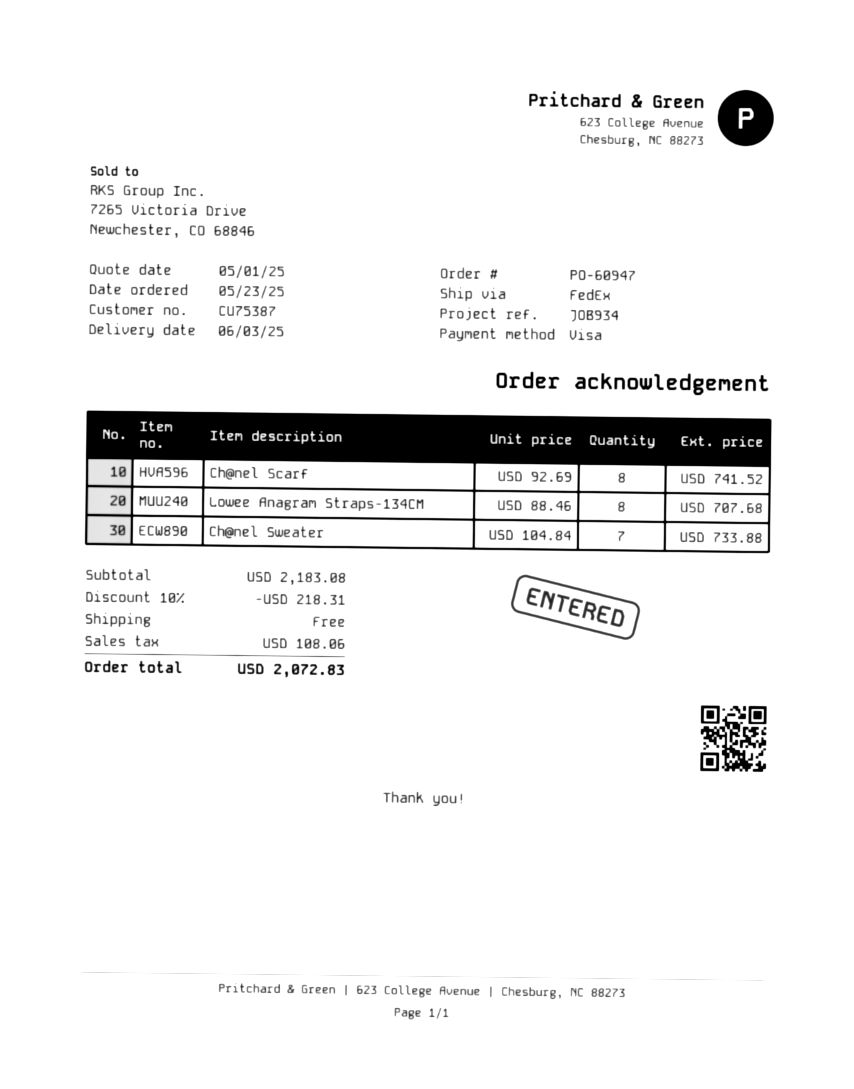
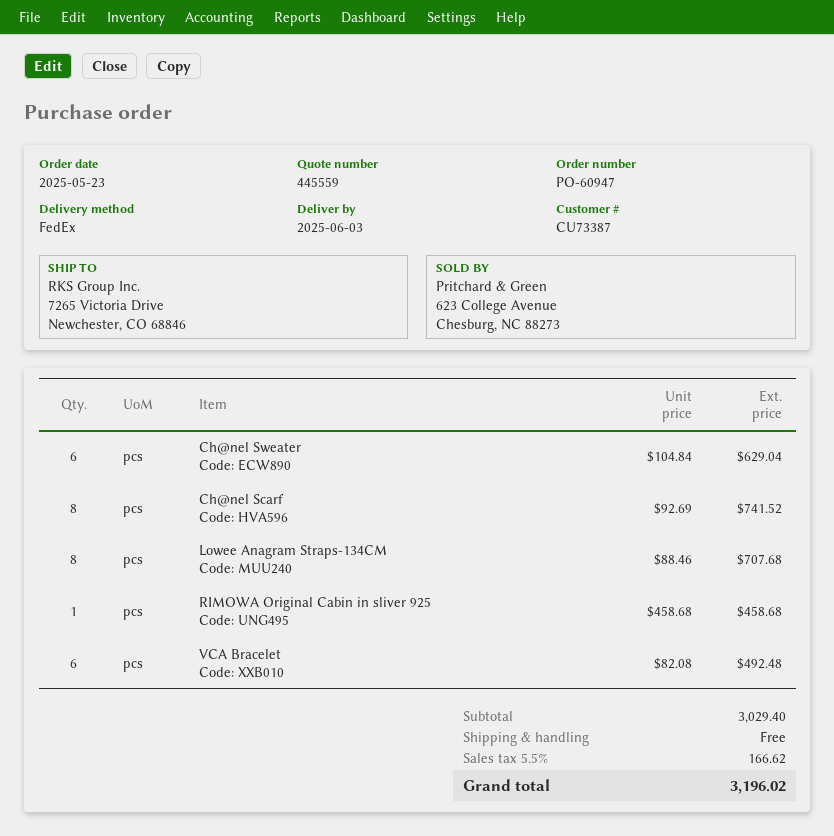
customer number: CU75387 -> CU73387
Ch@nel Sweater: 7 x 104.84 = 733.88 -> 6 x 104.84 = 629.04
RIMOWA Original Cabin in sliver 925: none -> 1 x 458.68 = 458.68
VCA Bracelet: none -> 6 x 82.08 = 492.48
subtotal: 2183.08 -> 3029.40
discount: 10% = 218.31 -> none
tax: 108.06 -> 166.62
total: 2072.83 -> 3196.02

